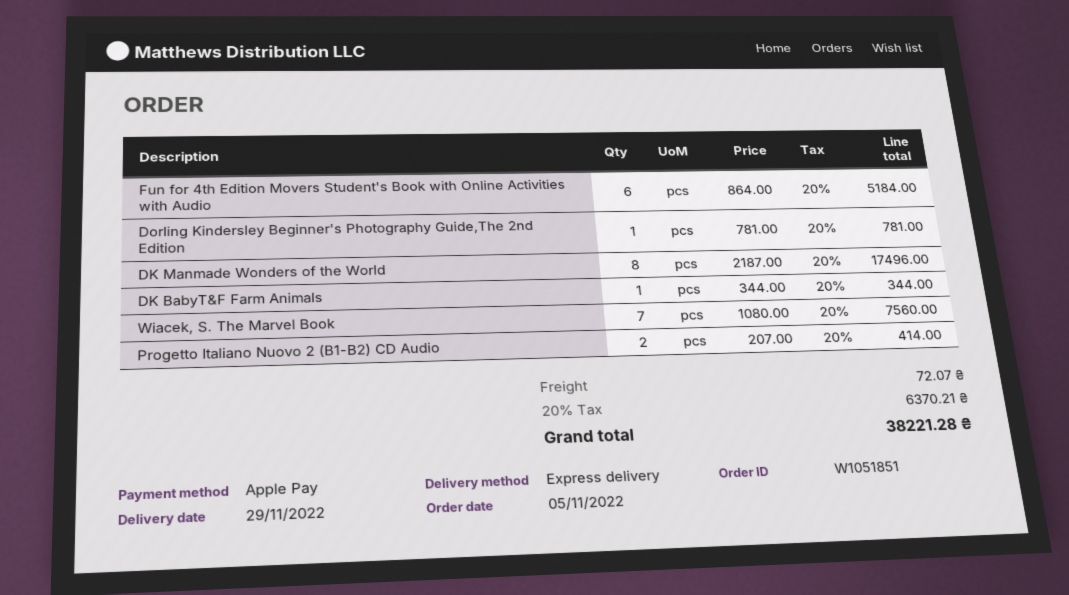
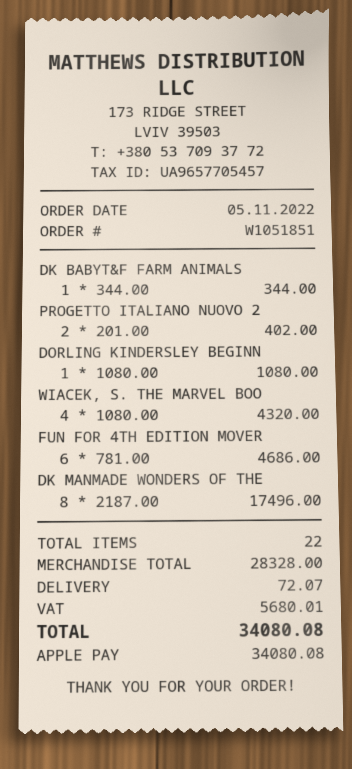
Fun for 4th Edition Movers Student's Book with Online Activities with Audio: 6 x 864.00 = 5184.00 -> 6 x 781.00 = 4686.00
Dorling Kindersley Beginner's Photography Guide,The 2nd Edition: 1 x 781.00 = 781.00 -> 1 x 1080.00 = 1080.00
Wiacek, S. The Marvel Book: 7 x 1080.00 = 7560.00 -> 4 x 1080.00 = 4320.00
Progetto Italiano Nuovo 2 (B1-B2) CD Audio: 2 x 207.00 = 414.00 -> 2 x 201.00 = 402.00
tax: 6370.21 -> 5680.01
total: 38221.28 -> 34080.08

